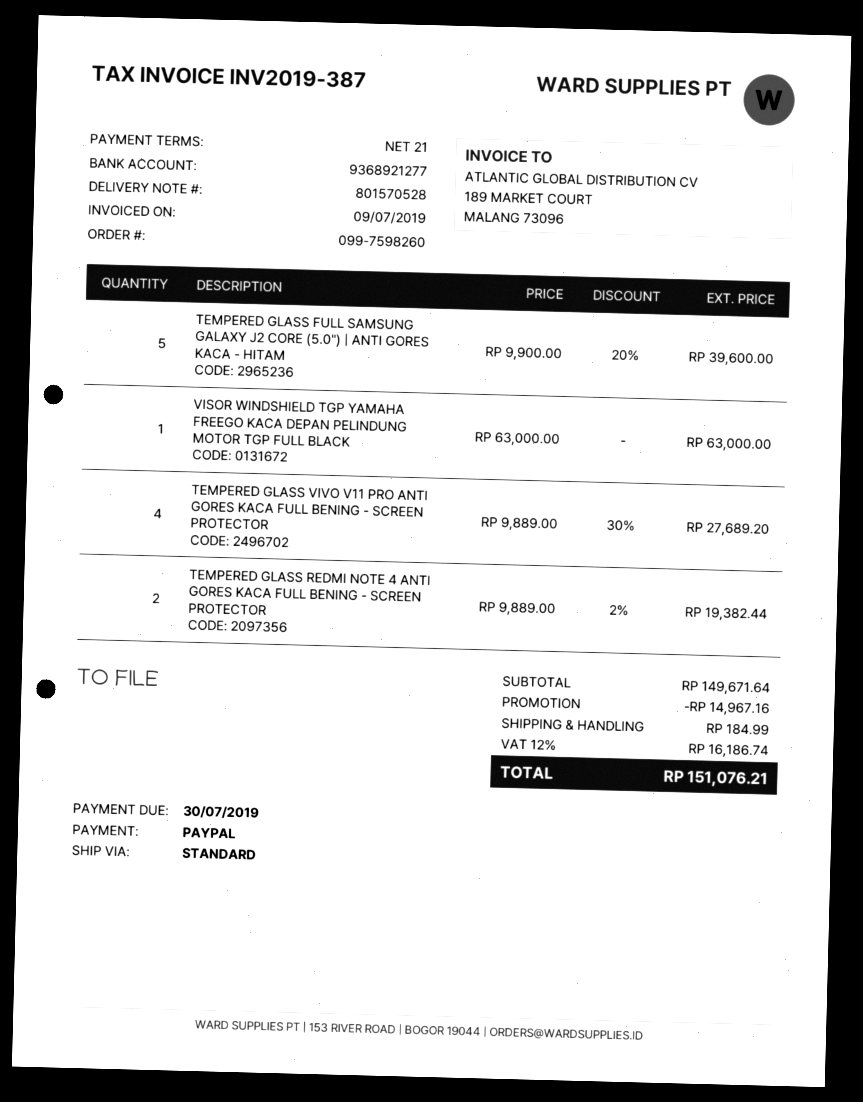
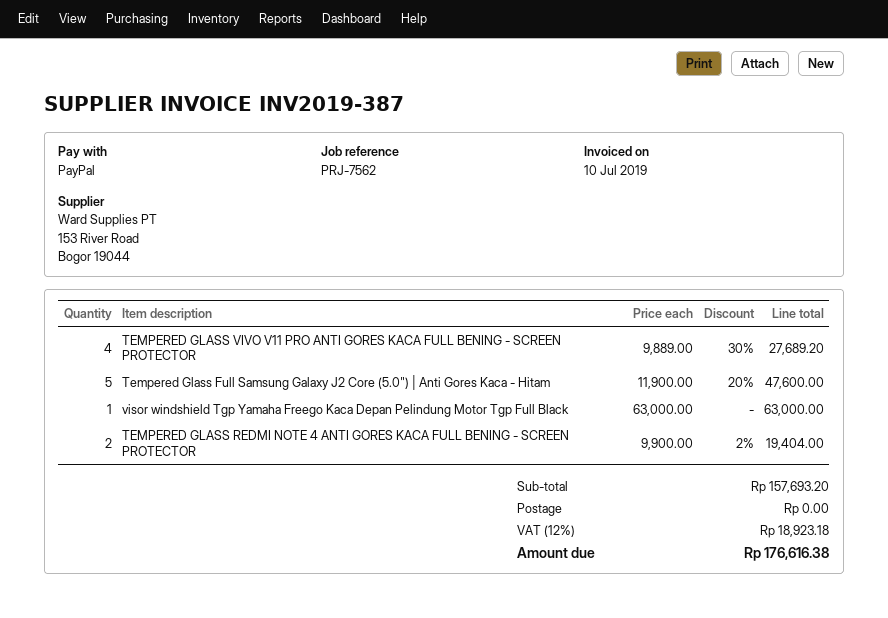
invoice date: 2019-07-09 -> 2019-07-10
TEMPERED GLASS FULL SAMSUNG GALAXY J2 CORE (5.0") | ANTI GORES KACA - HITAM: 5 x 9900.00 - 20% = 39600.00 -> 5 x 11900.00 - 20% = 47600.00
TEMPERED GLASS REDMI NOTE 4 ANTI GORES KACA FULL BENING - SCREEN PROTECTOR: 2 x 9889.00 - 2% = 19382.44 -> 2 x 9900.00 - 2% = 19404.00
subtotal: 149671.64 -> 157693.20
discount: 14967.16 -> none
shipping: 184.99 -> 0.00
tax: 12% = 16186.74 -> 12% = 18923.18
total: 151076.21 -> 176616.38

